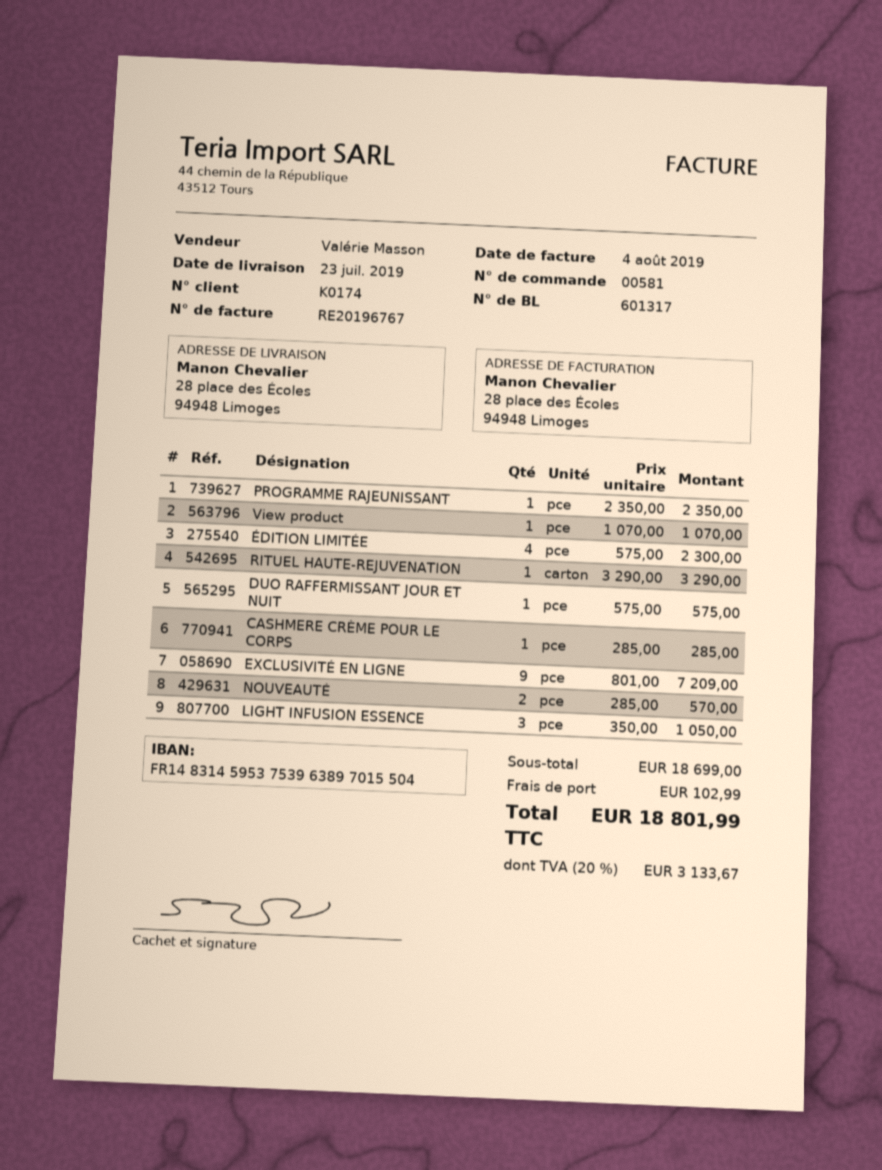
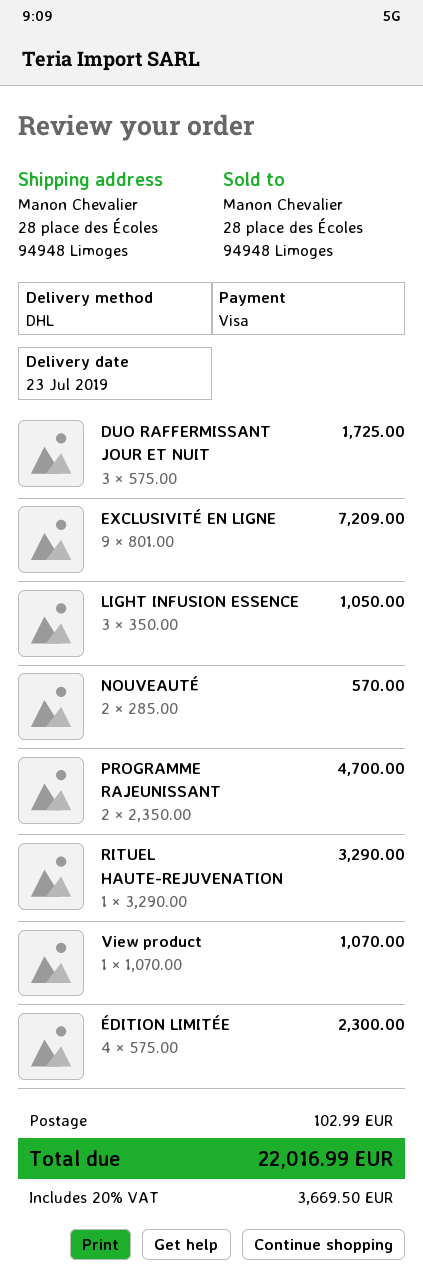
PROGRAMME RAJEUNISSANT: 1 x 2350.00 = 2350.00 -> 2 x 2350.00 = 4700.00
DUO RAFFERMISSANT JOUR ET NUIT: 1 x 575.00 = 575.00 -> 3 x 575.00 = 1725.00
CASHMERE CRÈME POUR LE CORPS: 1 x 285.00 = 285.00 -> none
tax: 20% = 3133.67 -> 20% = 3669.50
total: 18801.99 -> 22016.99

